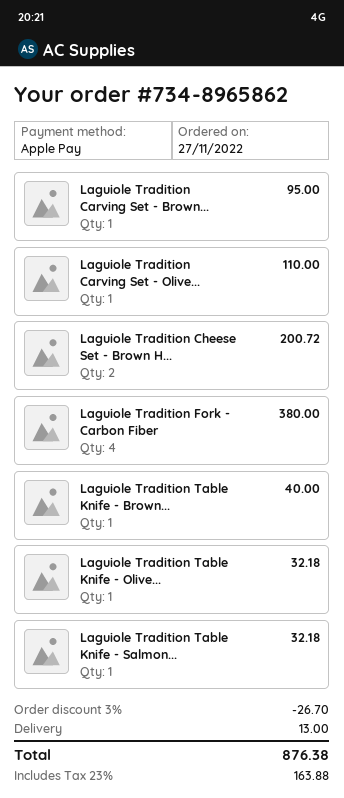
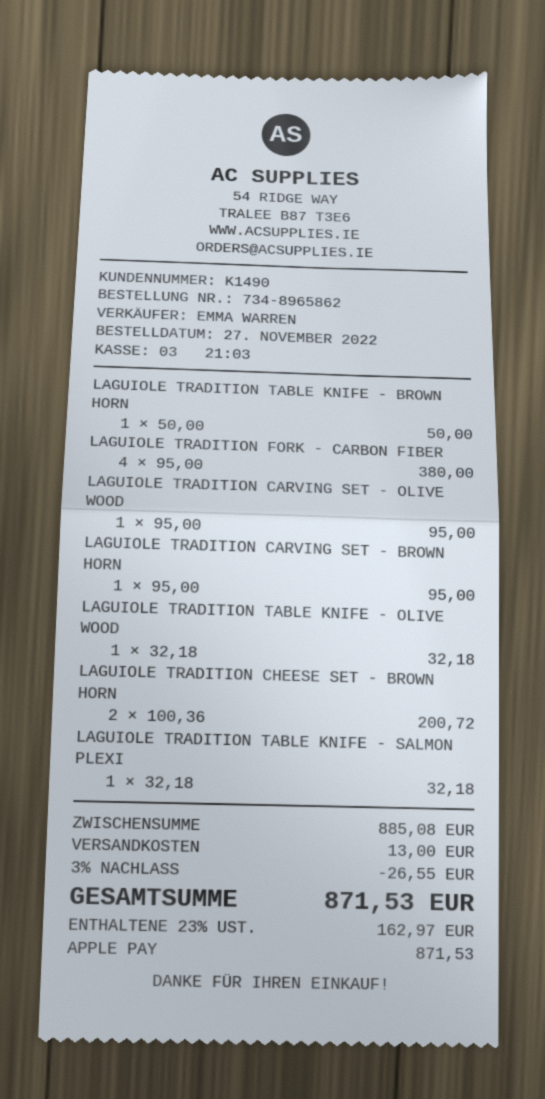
Laguiole Tradition Carving Set - Olive...: 1 for 110.00 -> 1 for 95.00
Laguiole Tradition Table Knife - Brown...: 1 for 40.00 -> 1 for 50.00
discount: 3% = 26.70 -> 3% = 26.55
tax: 23% = 163.88 -> 23% = 162.97
total: 876.38 -> 871.53

